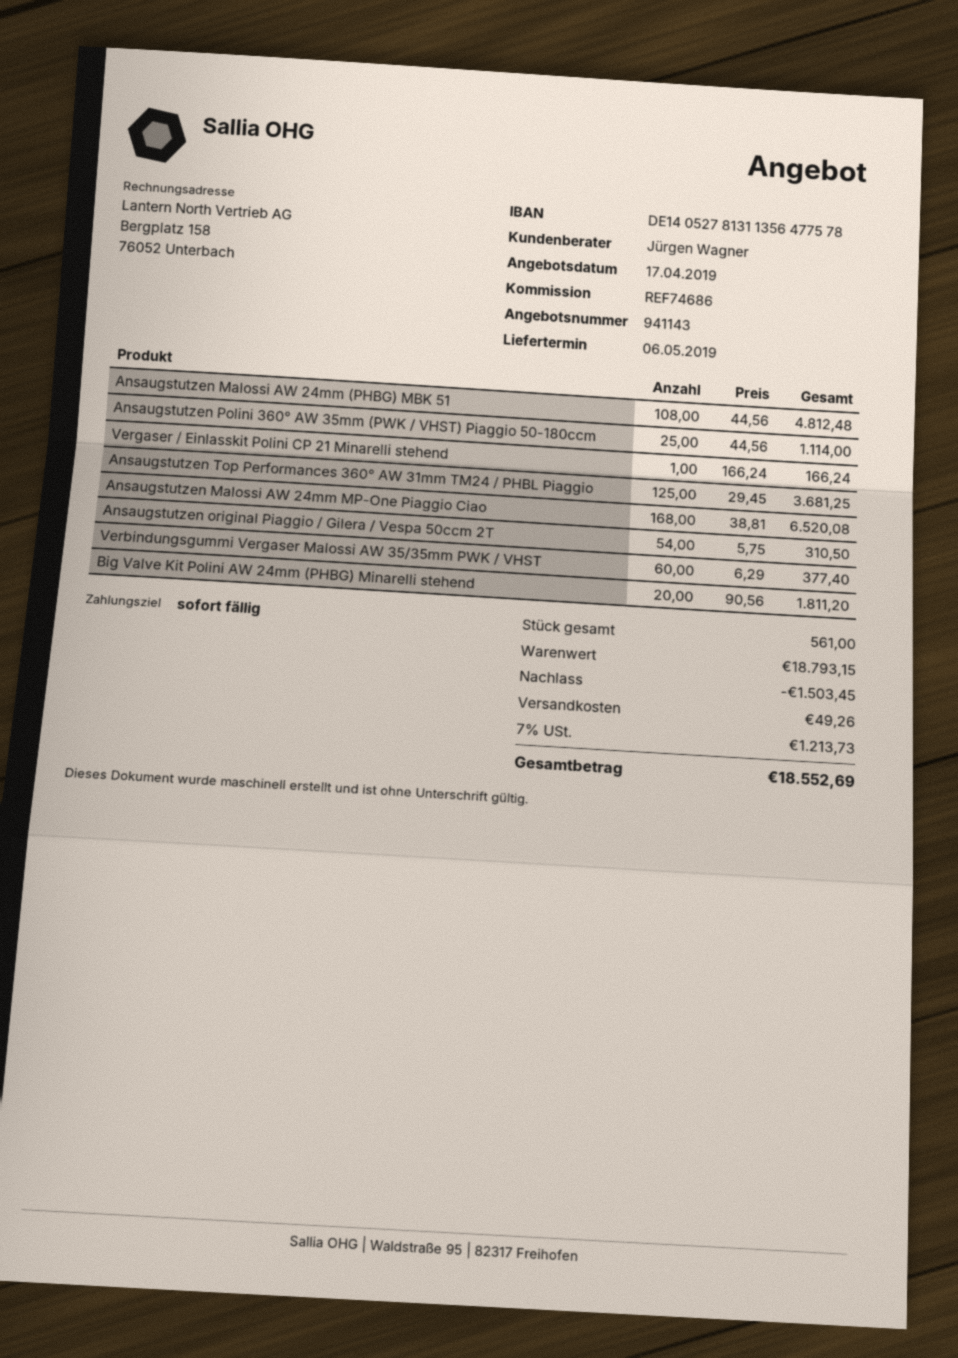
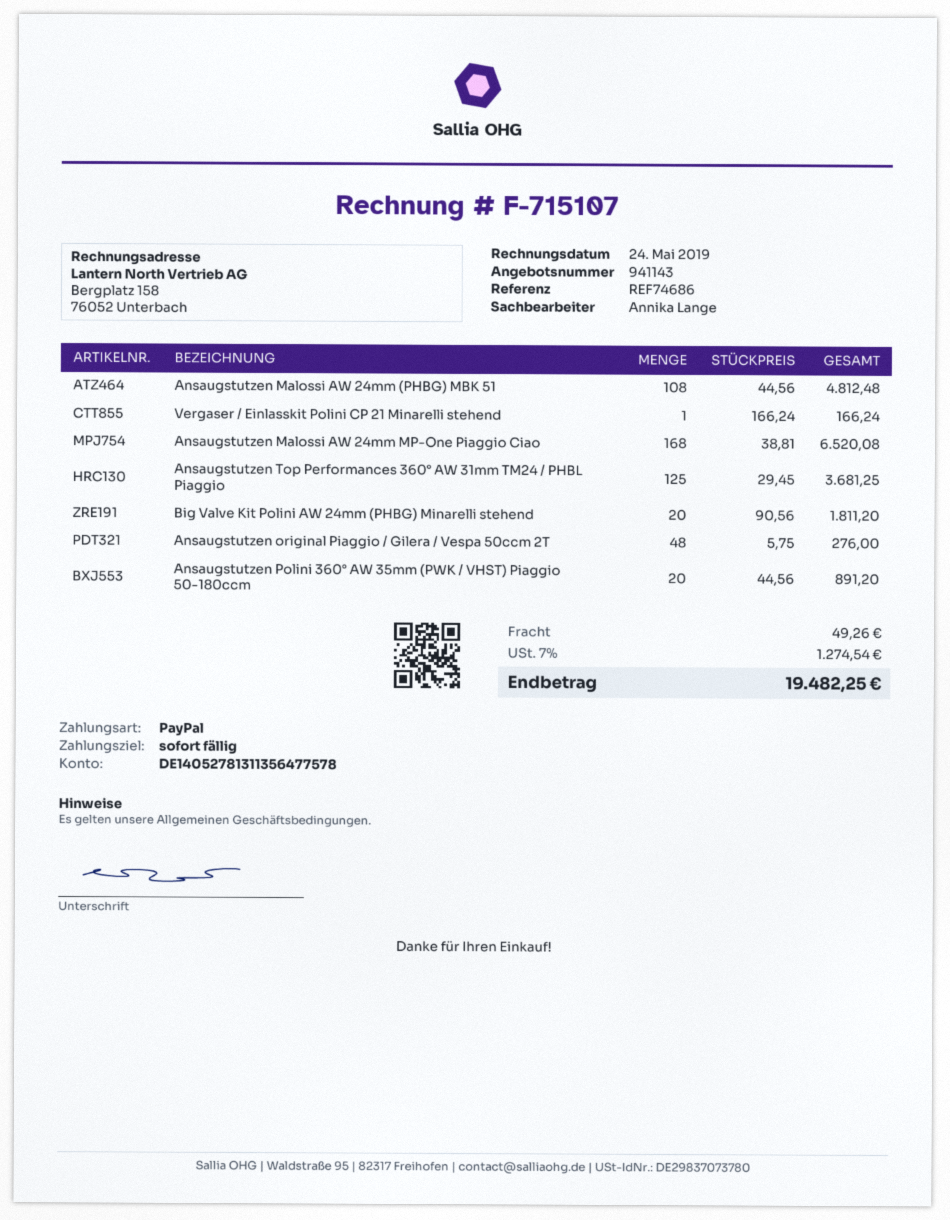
sales rep: Jürgen Wagner -> Annika Lange
Ansaugstutzen Polini 360° AW 35mm (PWK / VHST) Piaggio 50-180ccm: 25 x 44.56 = 1114.00 -> 20 x 44.56 = 891.20
Ansaugstutzen original Piaggio / Gilera / Vespa 50ccm 2T: 54 x 5.75 = 310.50 -> 48 x 5.75 = 276.00
Verbindungsgummi Vergaser Malossi AW 35/35mm PWK / VHST: 60 x 6.29 = 377.40 -> none
discount: 1503.45 -> none
tax: 7% = 1213.73 -> 7% = 1274.54
total: 18552.69 -> 19482.25

